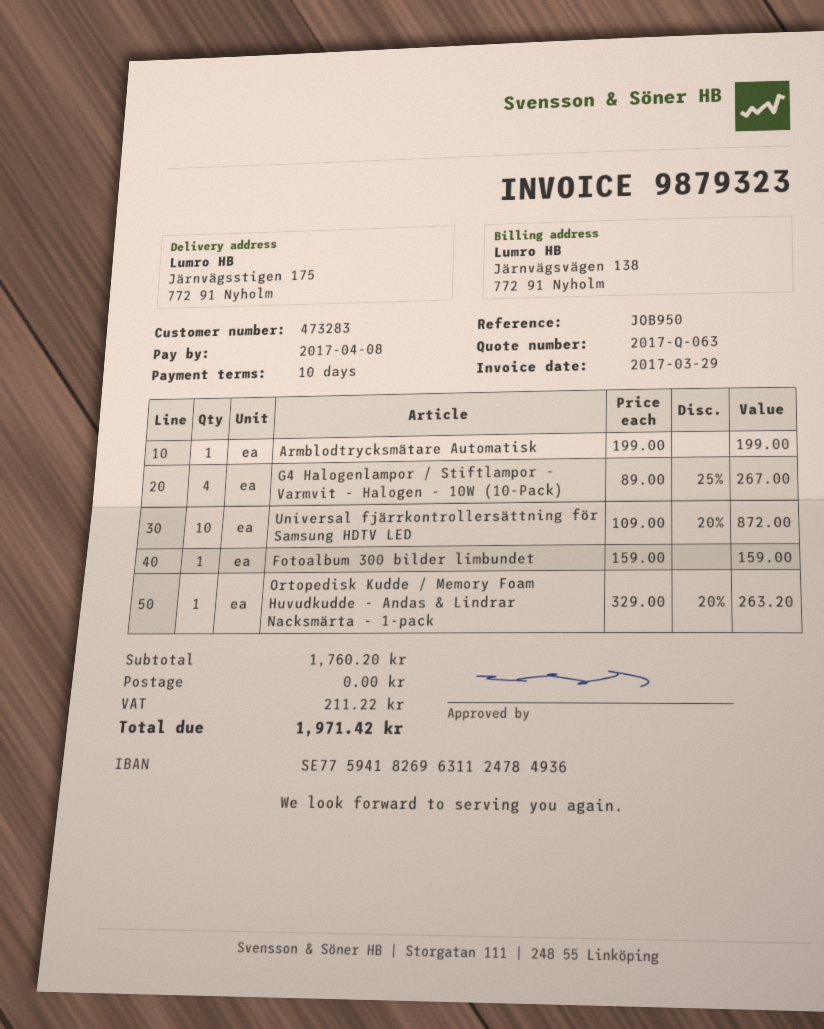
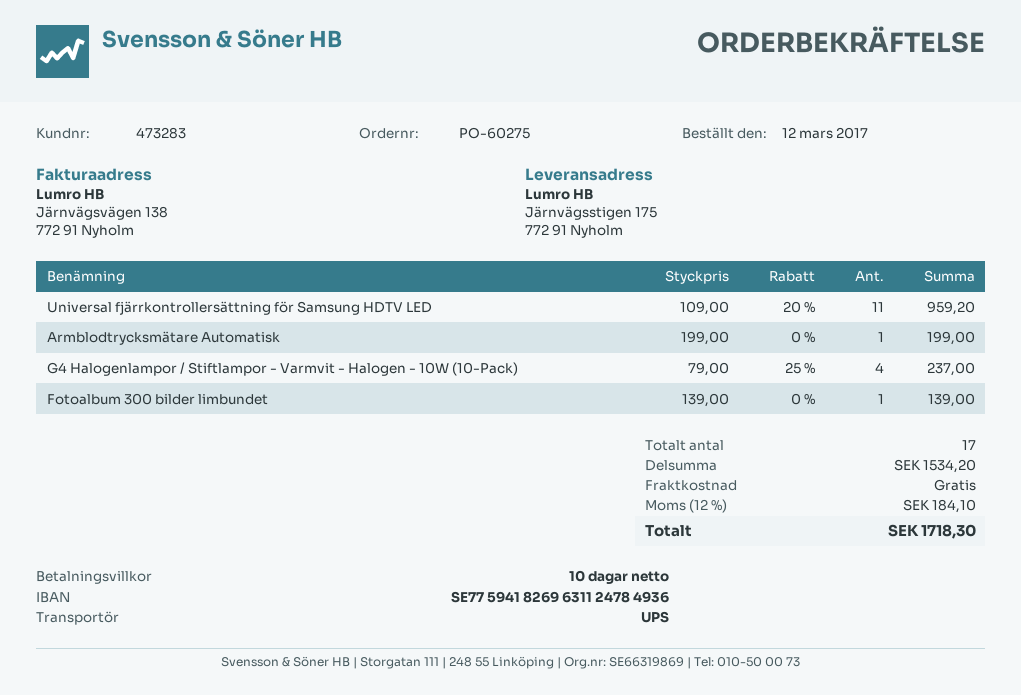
G4 Halogenlampor / Stiftlampor - Varmvit - Halogen - 10W (10-Pack): 4 x 89.00 - 25% = 267.00 -> 4 x 79.00 - 25% = 237.00
Universal fjärrkontrollersättning för Samsung HDTV LED: 10 x 109.00 - 20% = 872.00 -> 11 x 109.00 - 20% = 959.20
Fotoalbum 300 bilder limbundet: 1 x 159.00 = 159.00 -> 1 x 139.00 = 139.00
Ortopedisk Kudde / Memory Foam Huvudkudde - Andas & Lindrar Nacksmärta - 1-pack: 1 x 329.00 - 20% = 263.20 -> none
subtotal: 1760.20 -> 1534.20
tax: 211.22 -> 184.10
total: 1971.42 -> 1718.30

